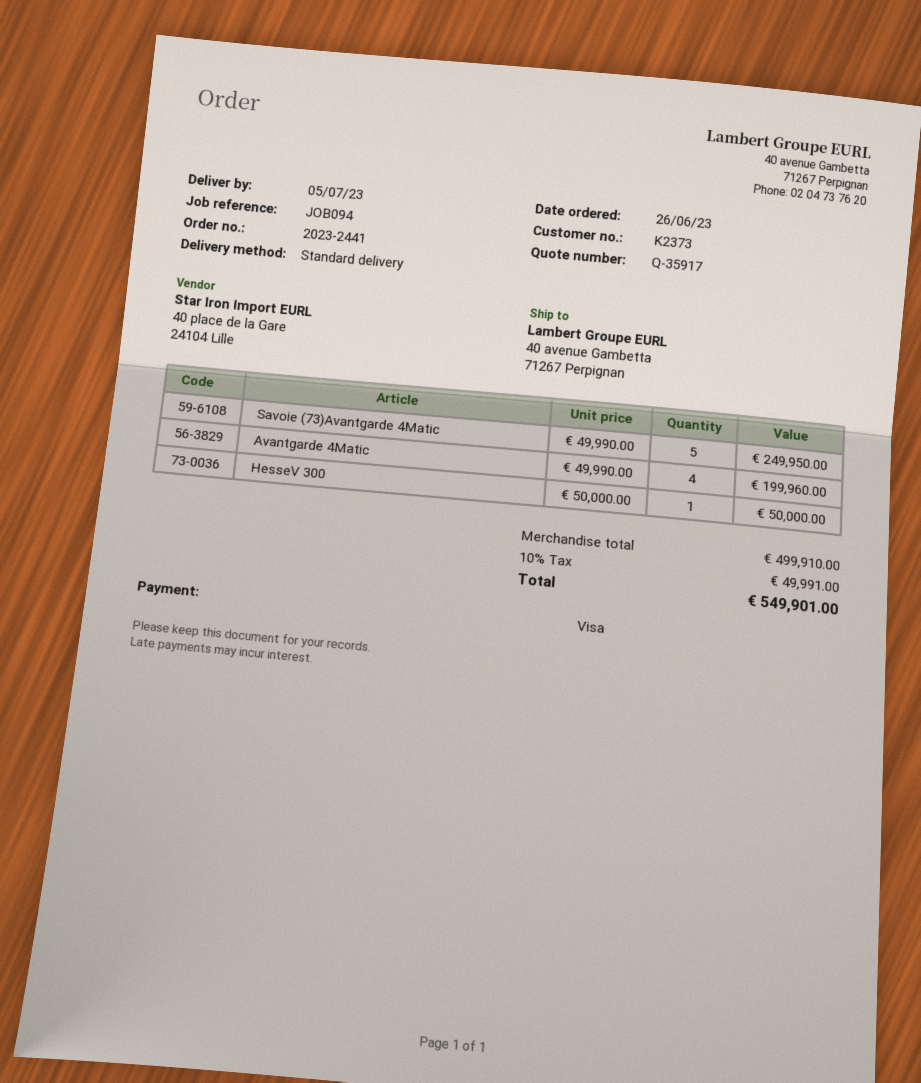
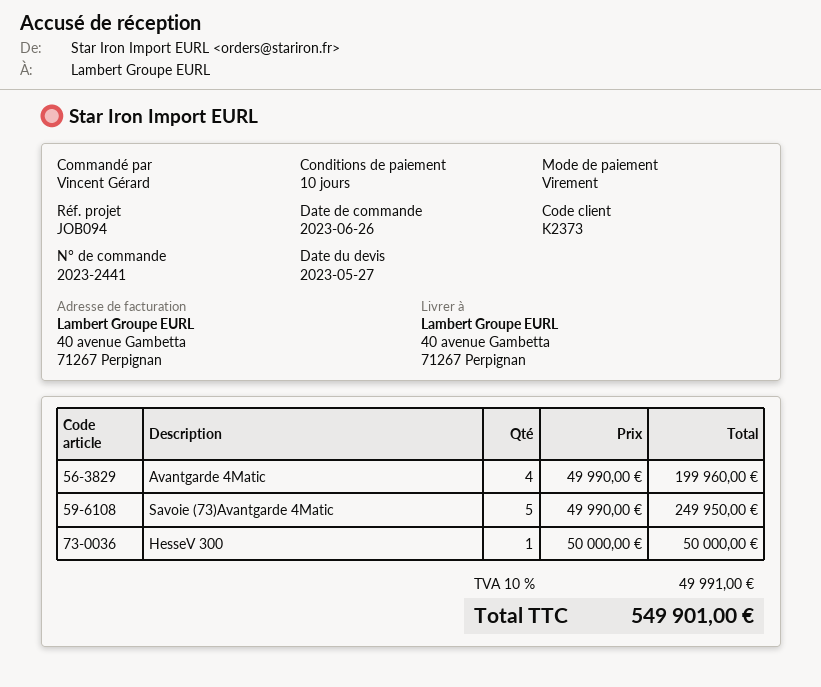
payment method: Visa -> bank transfer

